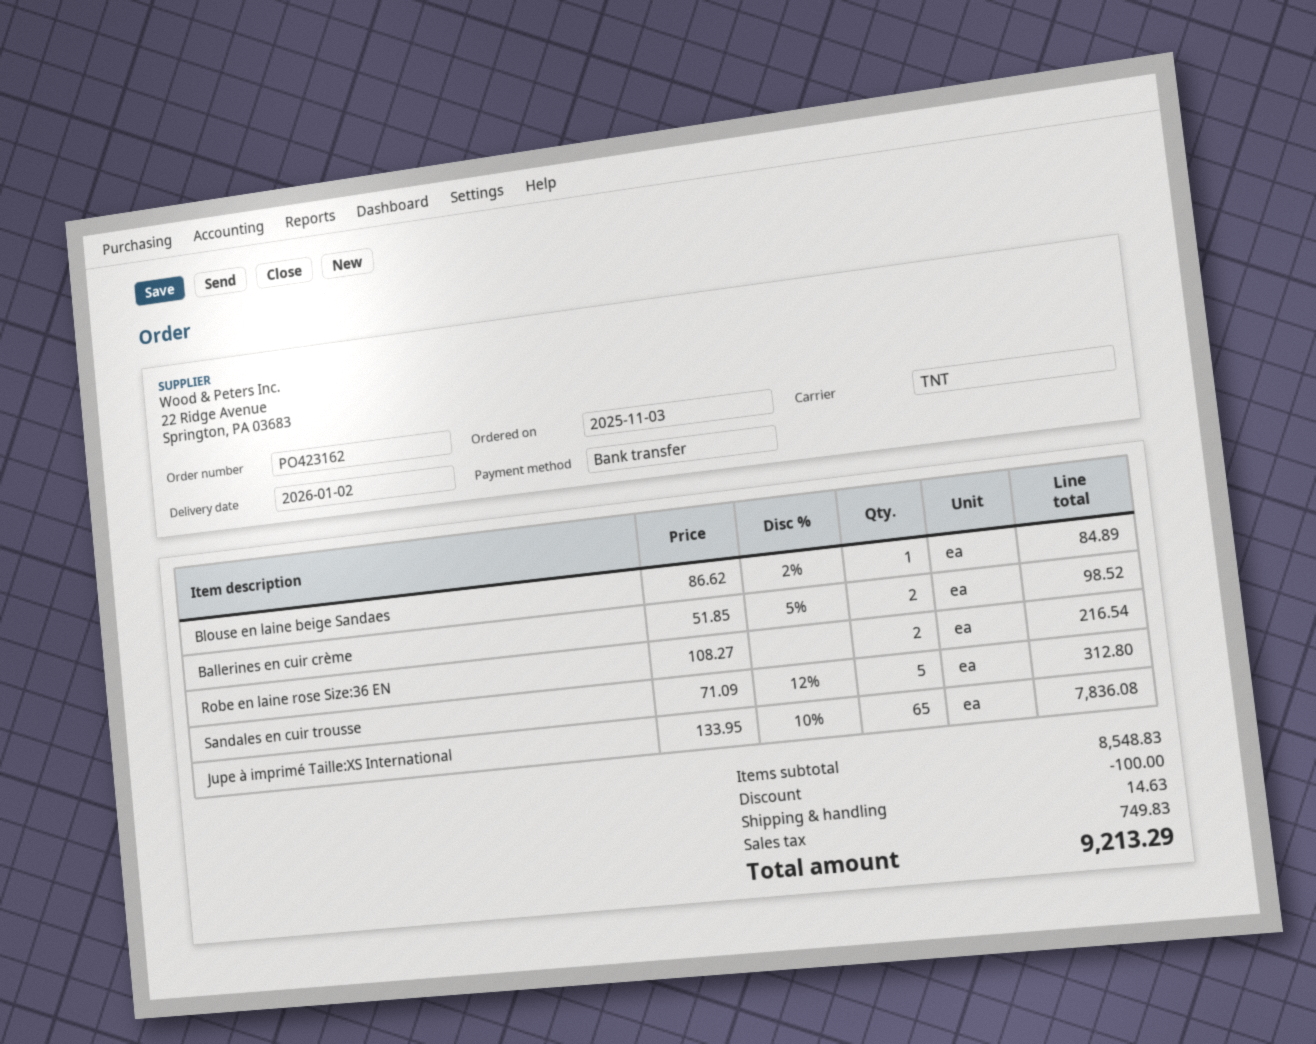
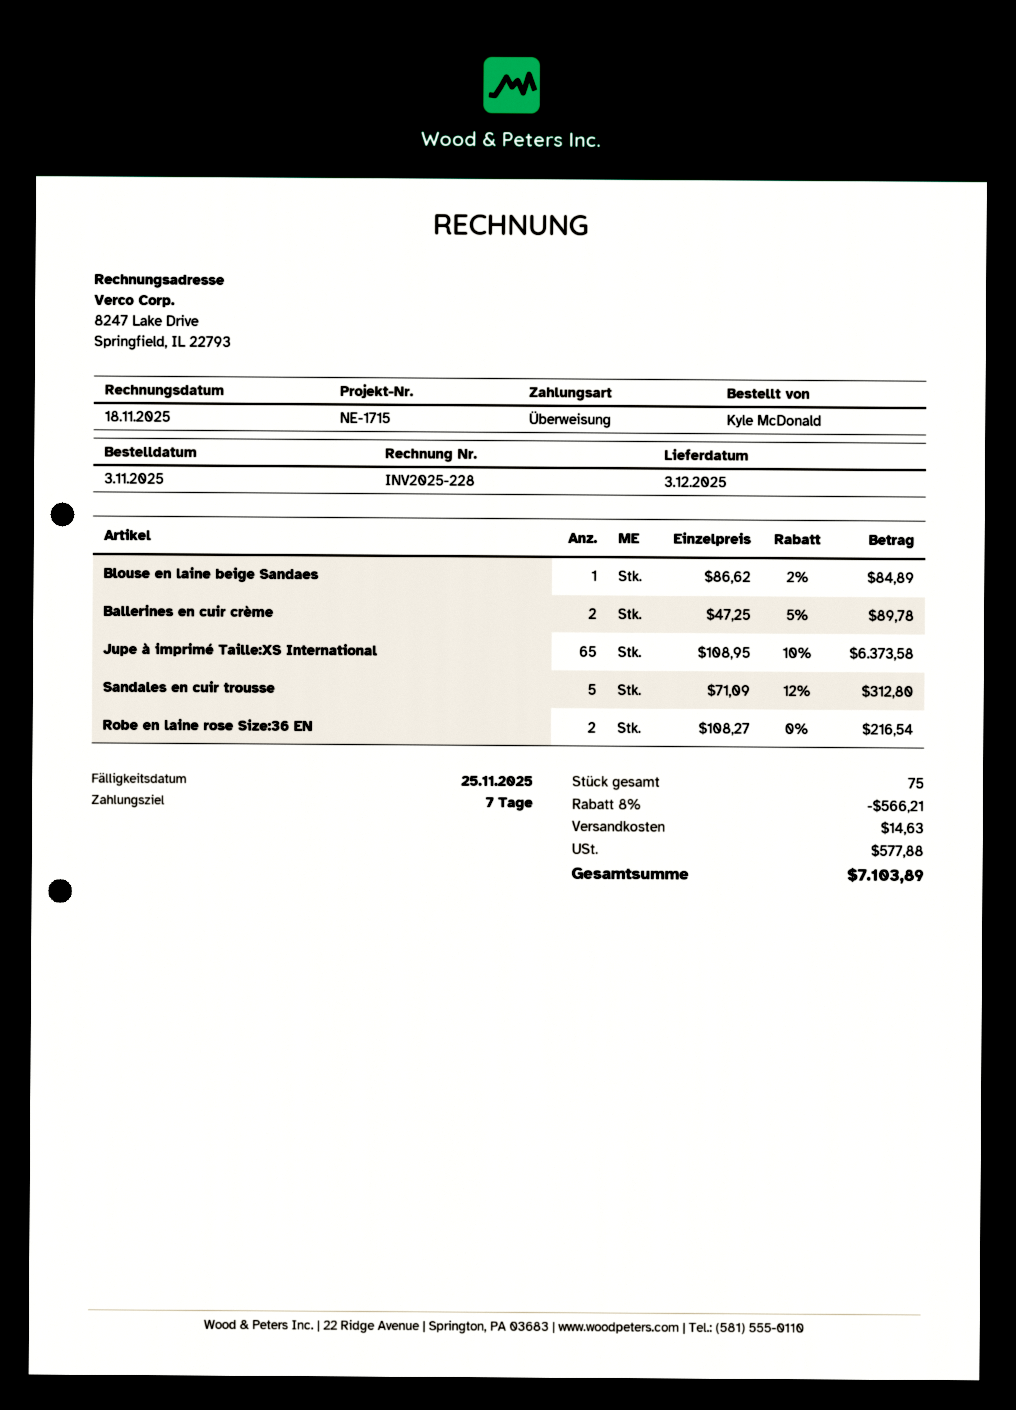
delivery date: 2026-01-02 -> 2025-12-03
Ballerines en cuir crème: 2 x 51.85 - 5% = 98.52 -> 2 x 47.25 - 5% = 89.78
Jupe à imprimé Taille:XS International: 65 x 133.95 - 10% = 7836.08 -> 65 x 108.95 - 10% = 6373.58
discount: 100.00 -> 566.21
tax: 749.83 -> 577.88
total: 9213.29 -> 7103.89

